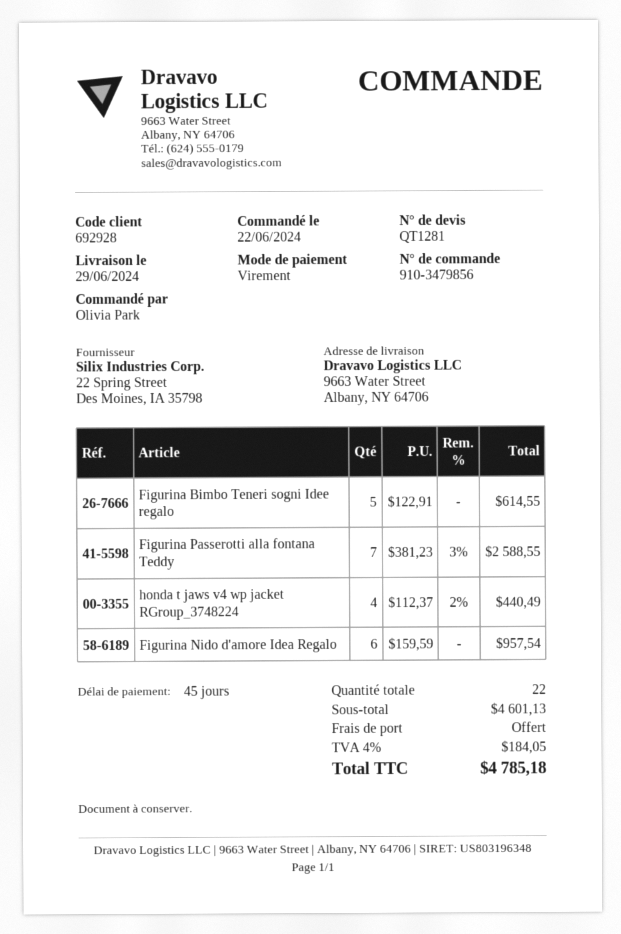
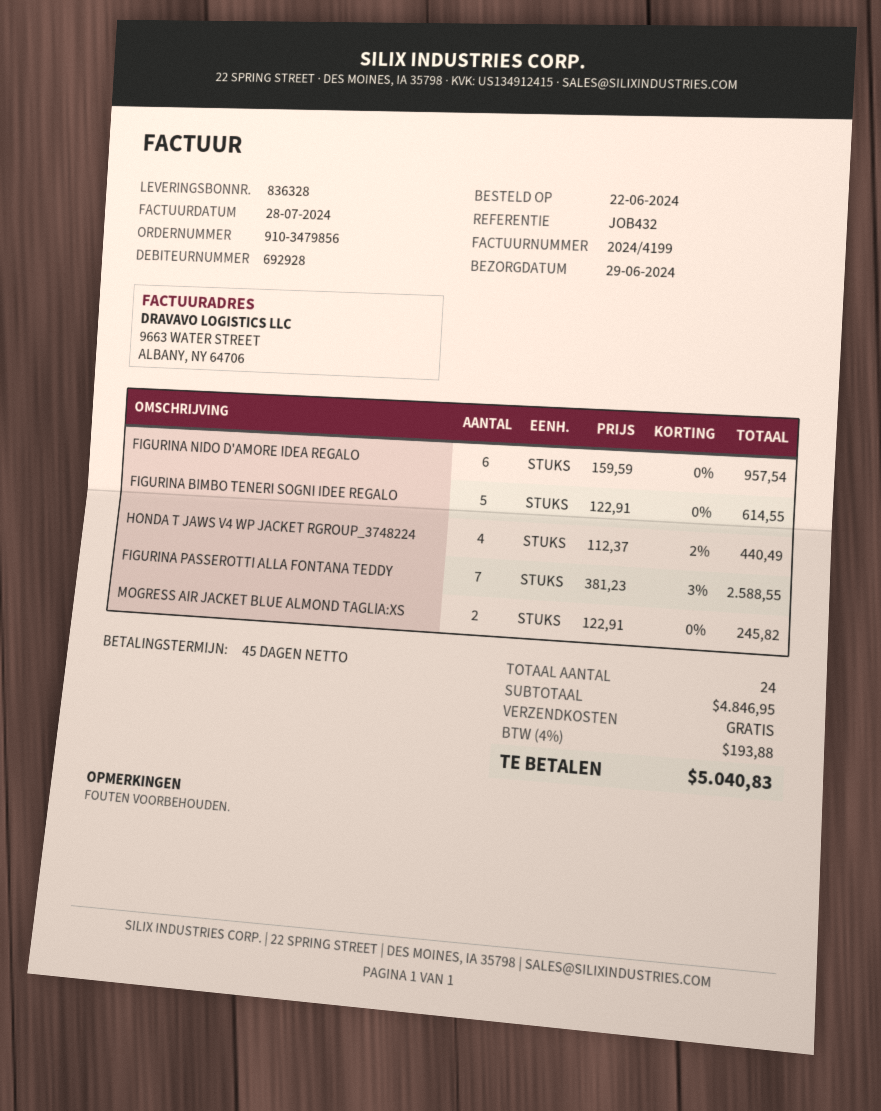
MOGRESS AIR JACKET BLUE ALMOND TAGLIA:XS: none -> 2 x 122.91 = 245.82
total quantity: 22 -> 24
subtotal: 4601.13 -> 4846.95
tax: 4% = 184.05 -> 4% = 193.88
total: 4785.18 -> 5040.83

